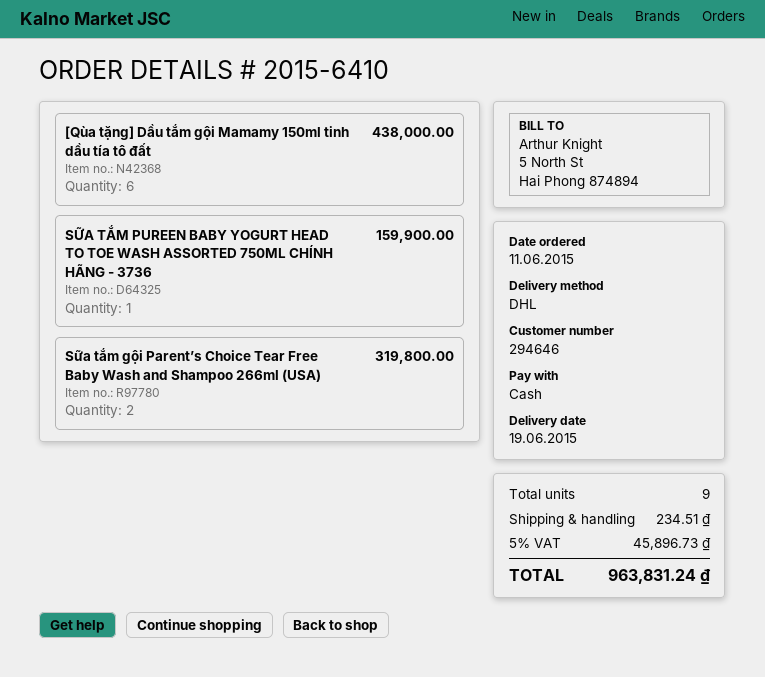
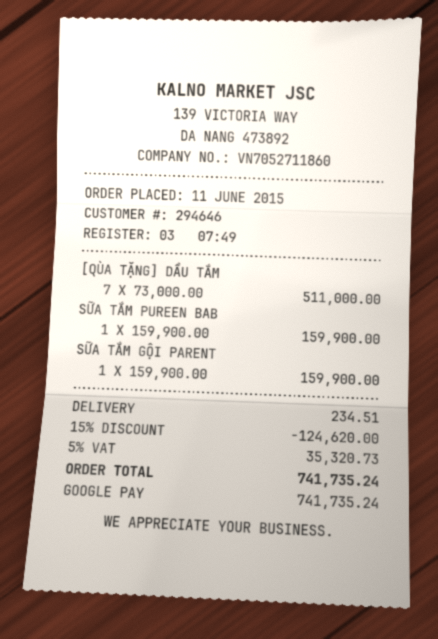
payment method: cash -> Google Pay
[Qùa tặng] Dầu tắm gội Mamamy 150ml tinh dầu tía tô đất: 6 for 438000.00 -> 7 for 511000.00
Sữa tắm gội Parent’s Choice Tear Free Baby Wash and Shampoo 266ml (USA): 2 for 319800.00 -> 1 for 159900.00
discount: none -> 15% = 124620.00
tax: 5% = 45896.73 -> 5% = 35320.73
total: 963831.24 -> 741735.24

